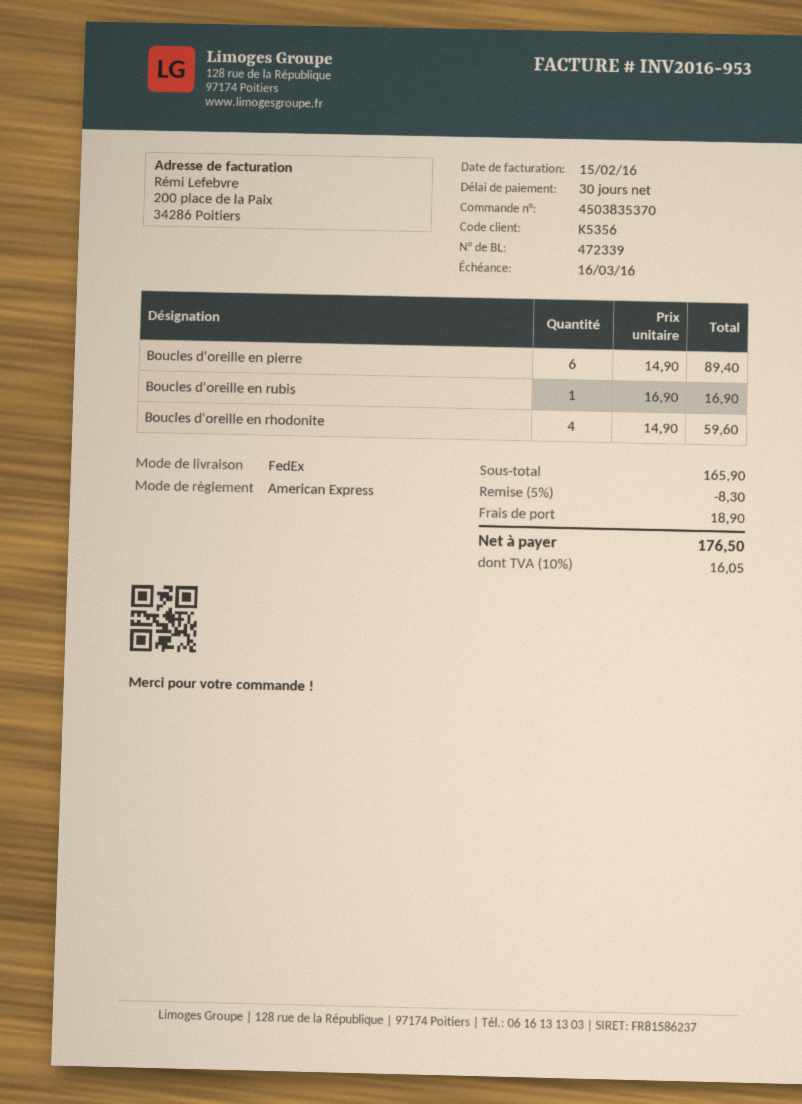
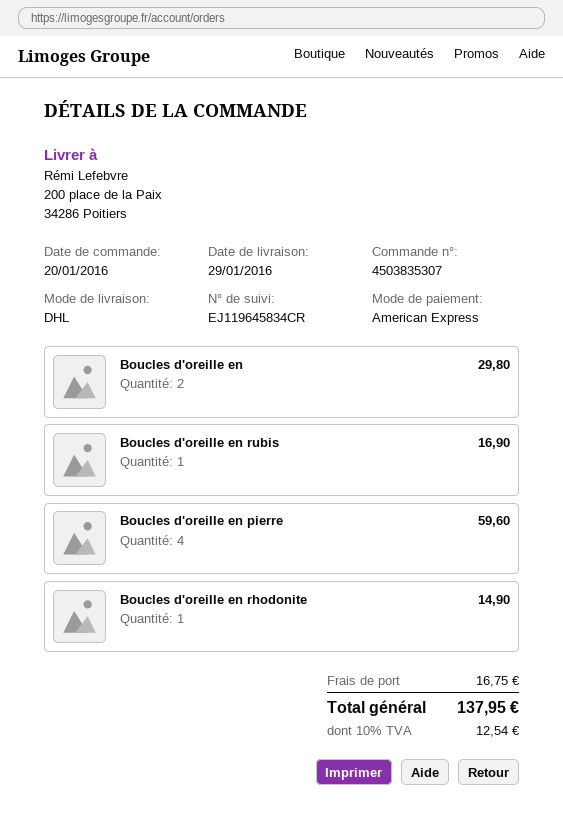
order number: 4503835370 -> 4503835307
shipping method: FedEx -> DHL
Boucles d'oreille en pierre: 6 for 89.40 -> 4 for 59.60
Boucles d'oreille en rhodonite: 4 for 59.60 -> 1 for 14.90
Boucles d'oreille en: none -> 2 for 29.80
discount: 5% = 8.30 -> none
shipping: 18.90 -> 16.75
tax: 10% = 16.05 -> 10% = 12.54
total: 176.50 -> 137.95

